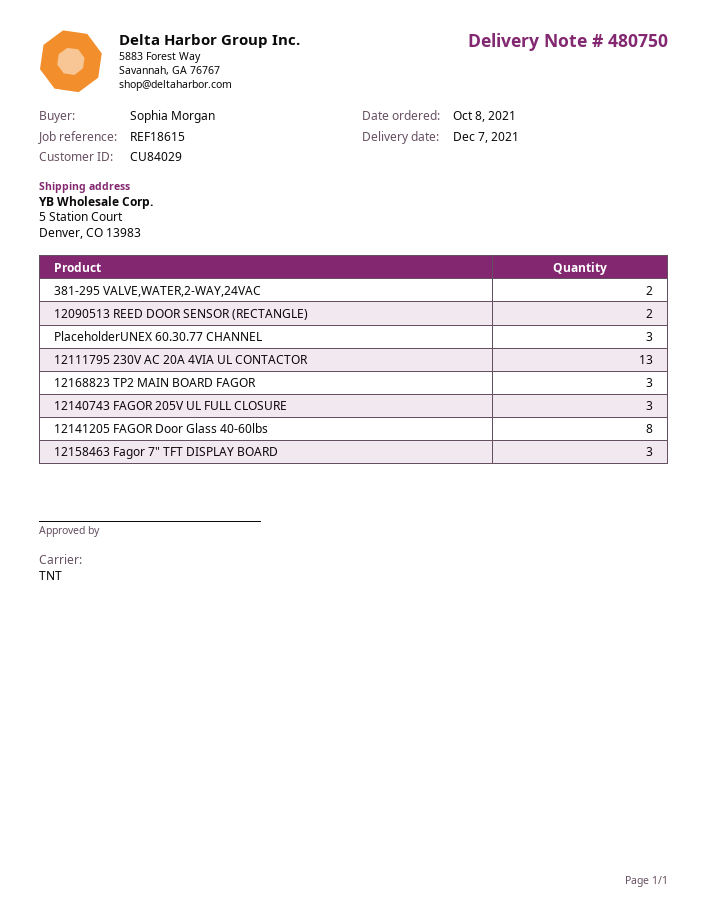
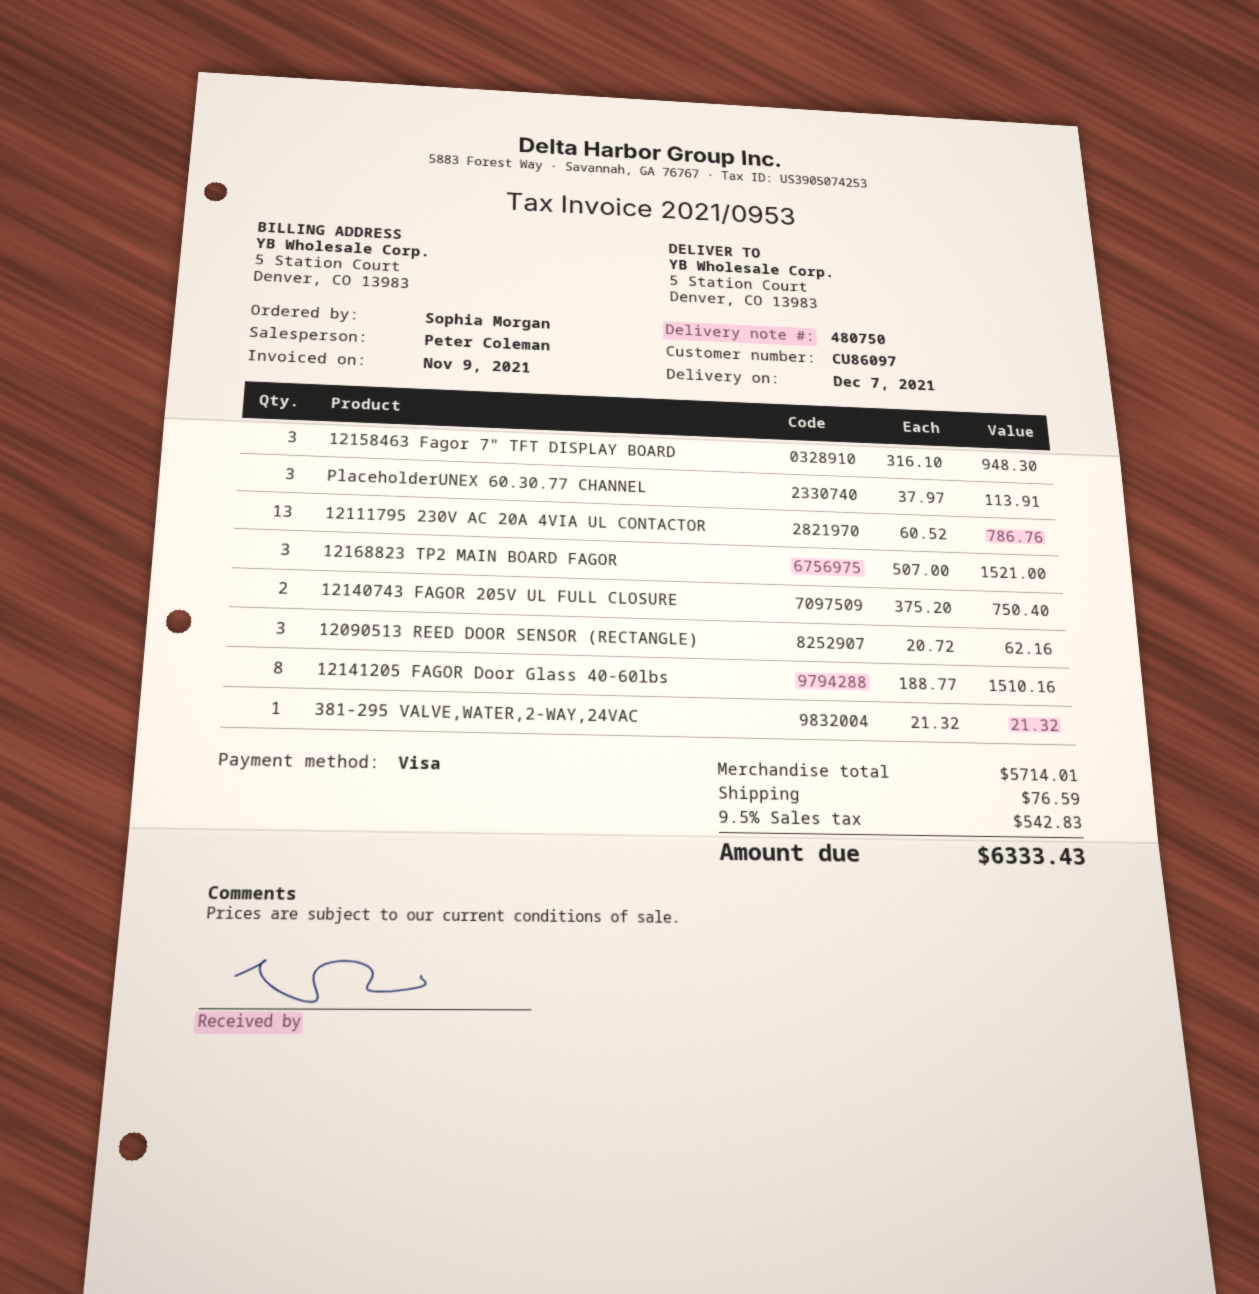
customer number: CU84029 -> CU86097
381-295 VALVE,WATER,2-WAY,24VAC: 2 -> 1
12090513 REED DOOR SENSOR (RECTANGLE): 2 -> 3
12140743 FAGOR 205V UL FULL CLOSURE: 3 -> 2

